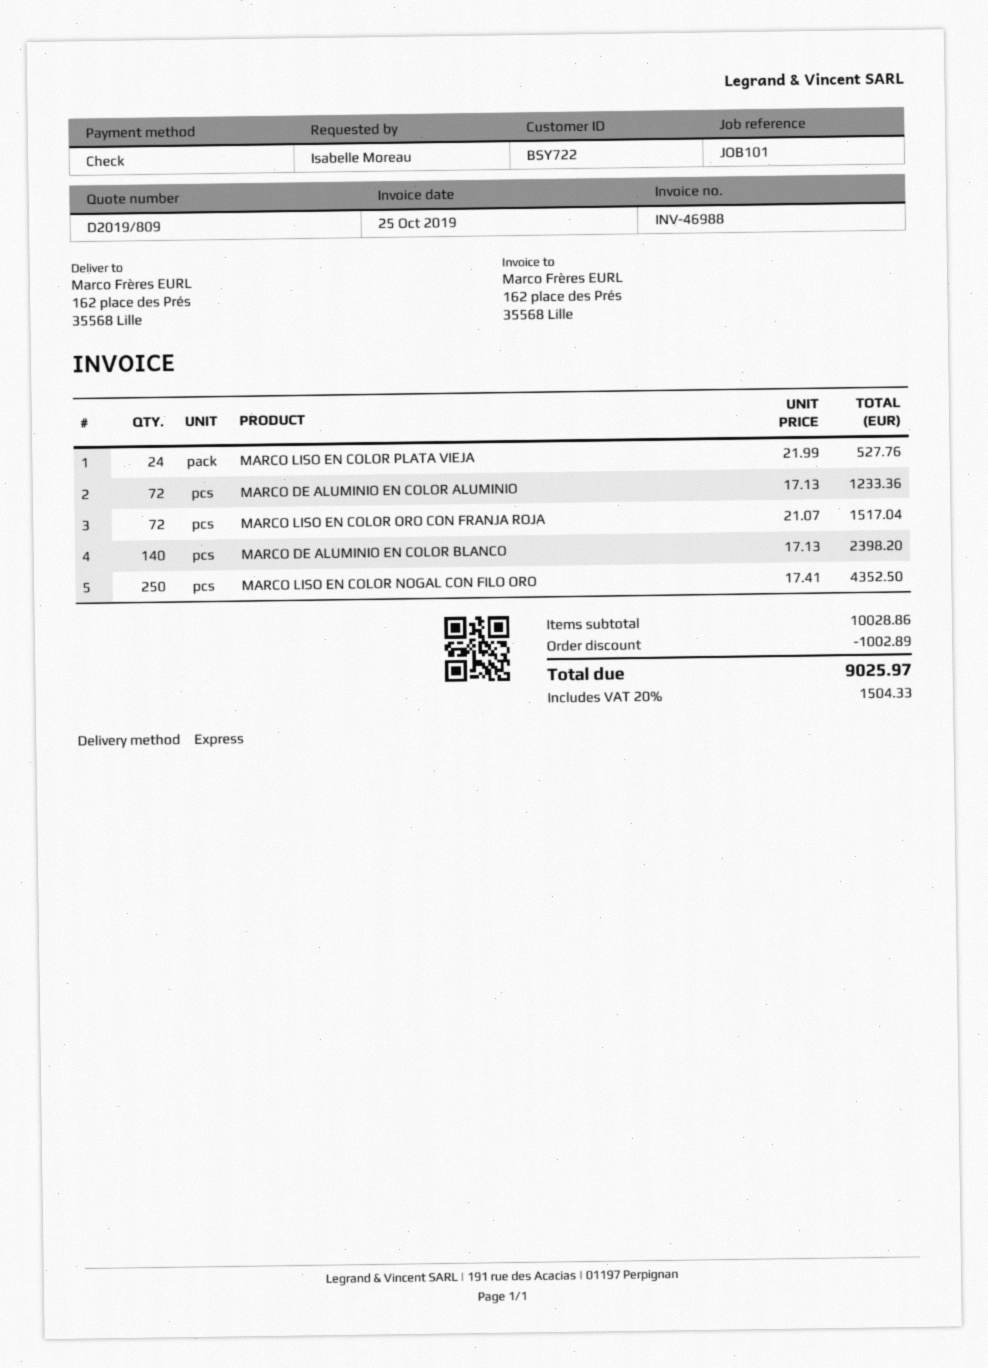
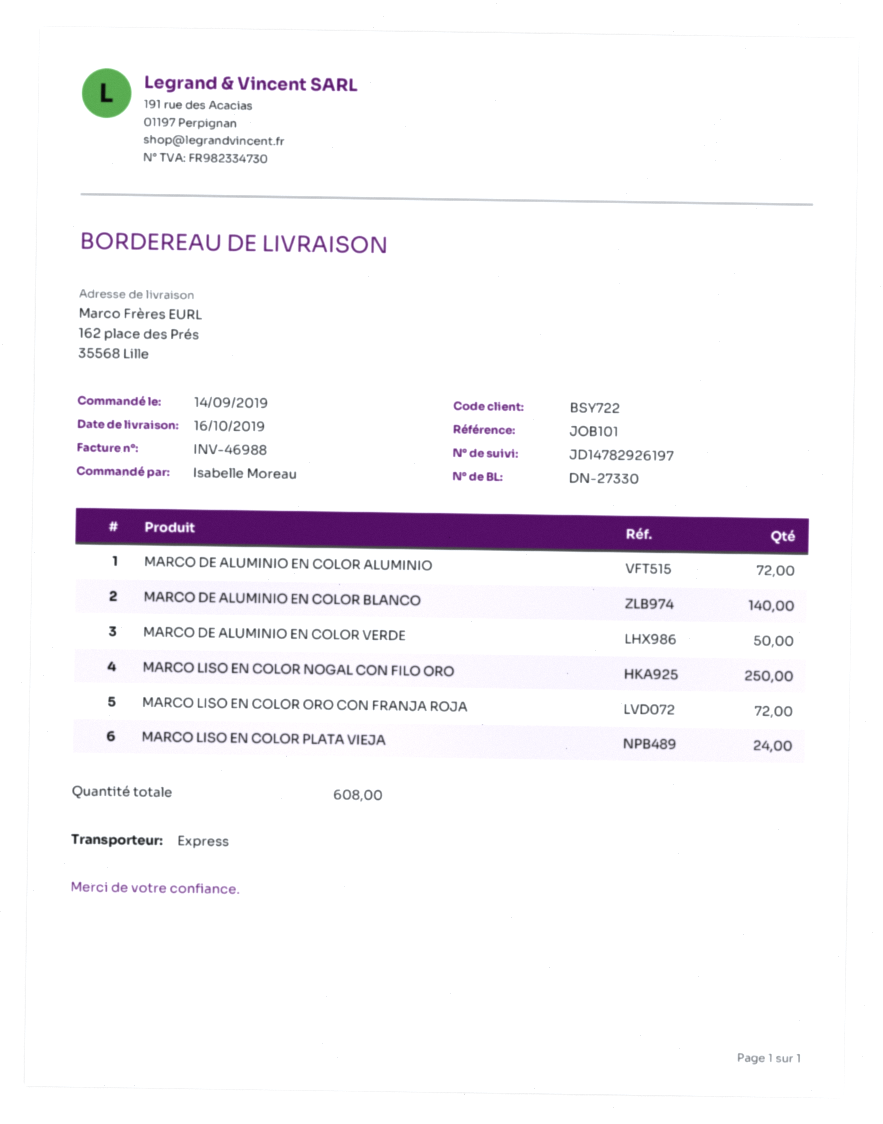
MARCO DE ALUMINIO EN COLOR VERDE: none -> 50

